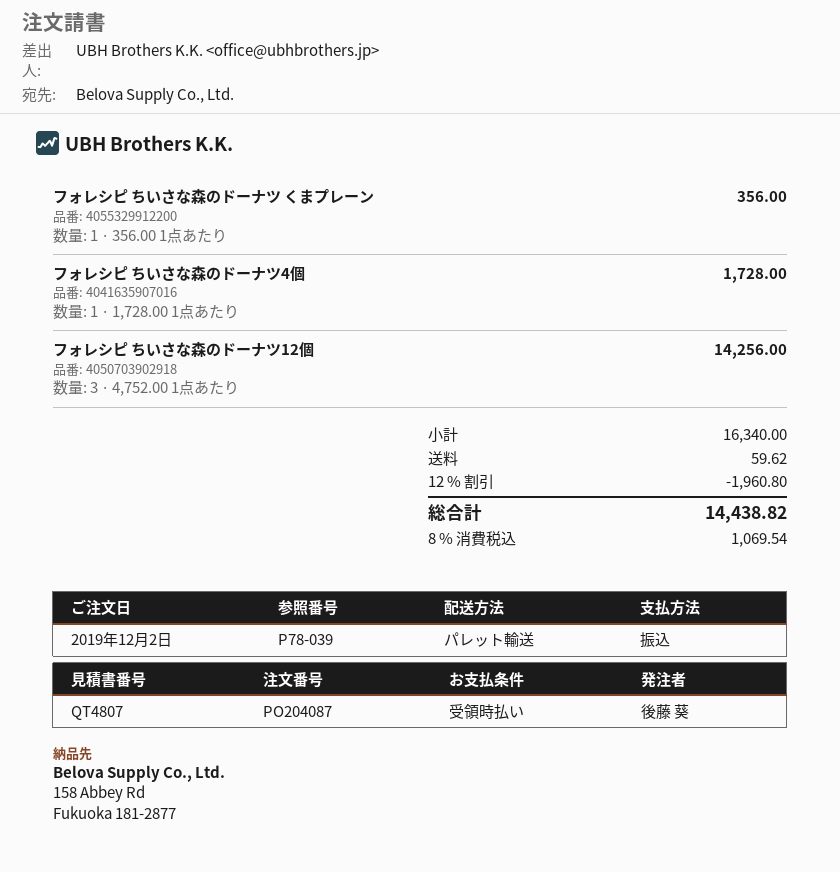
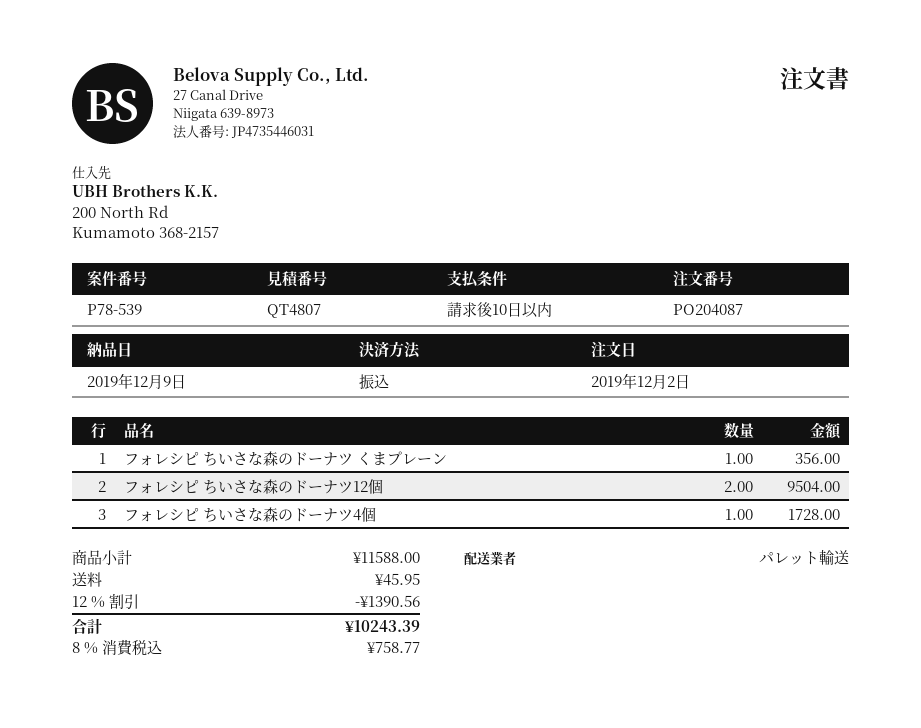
payment terms: on receipt -> 10 days
reference: P78-039 -> P78-539
フォレシピ ちいさな森のドーナツ12個: 3 for 14256.00 -> 2 for 9504.00
subtotal: 16340.00 -> 11588.00
discount: 12% = 1960.80 -> 12% = 1390.56
shipping: 59.62 -> 45.95
tax: 8% = 1069.54 -> 8% = 758.77
total: 14438.82 -> 10243.39

